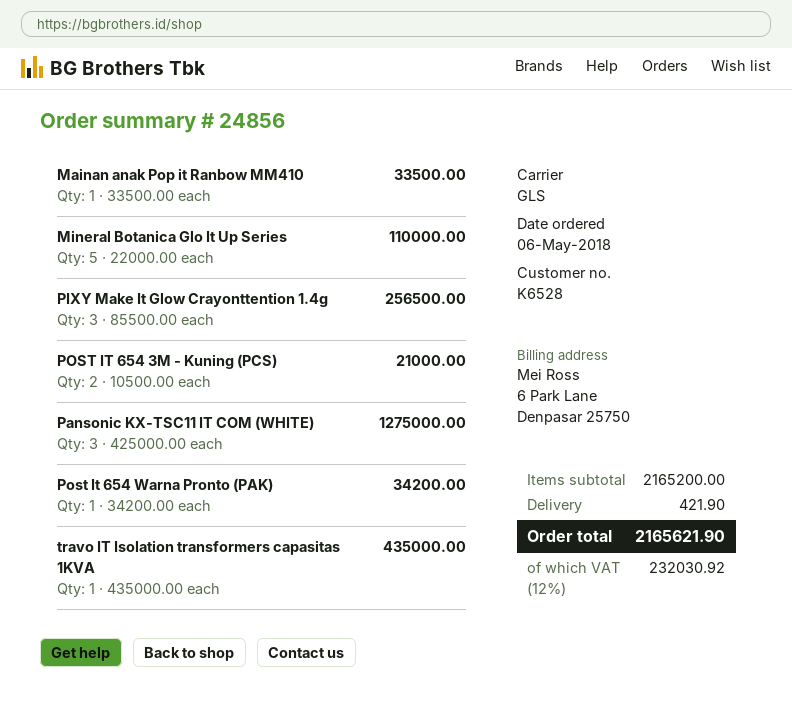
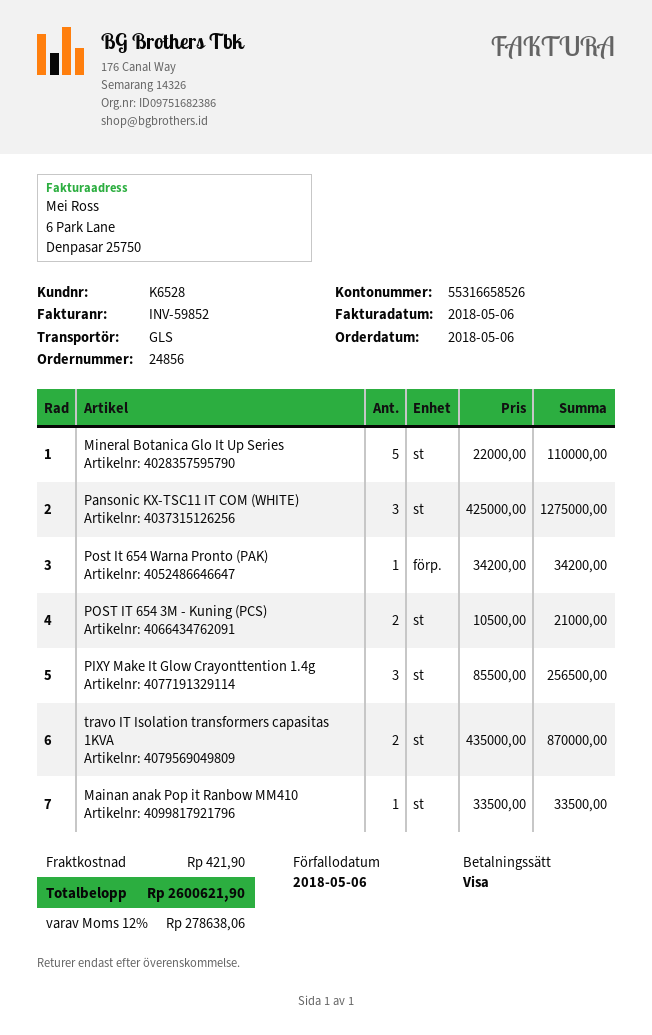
travo IT Isolation transformers capasitas 1KVA: 1 x 435000.00 = 435000.00 -> 2 x 435000.00 = 870000.00
tax: 12% = 232030.92 -> 12% = 278638.06
total: 2165621.90 -> 2600621.90

